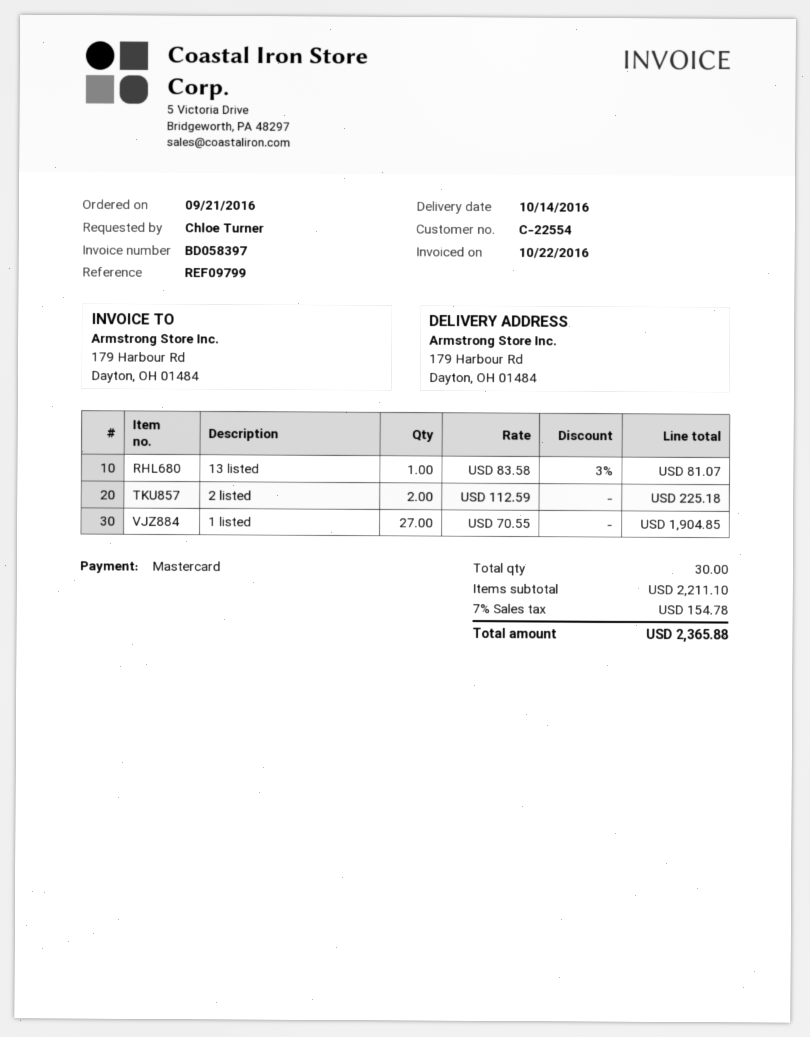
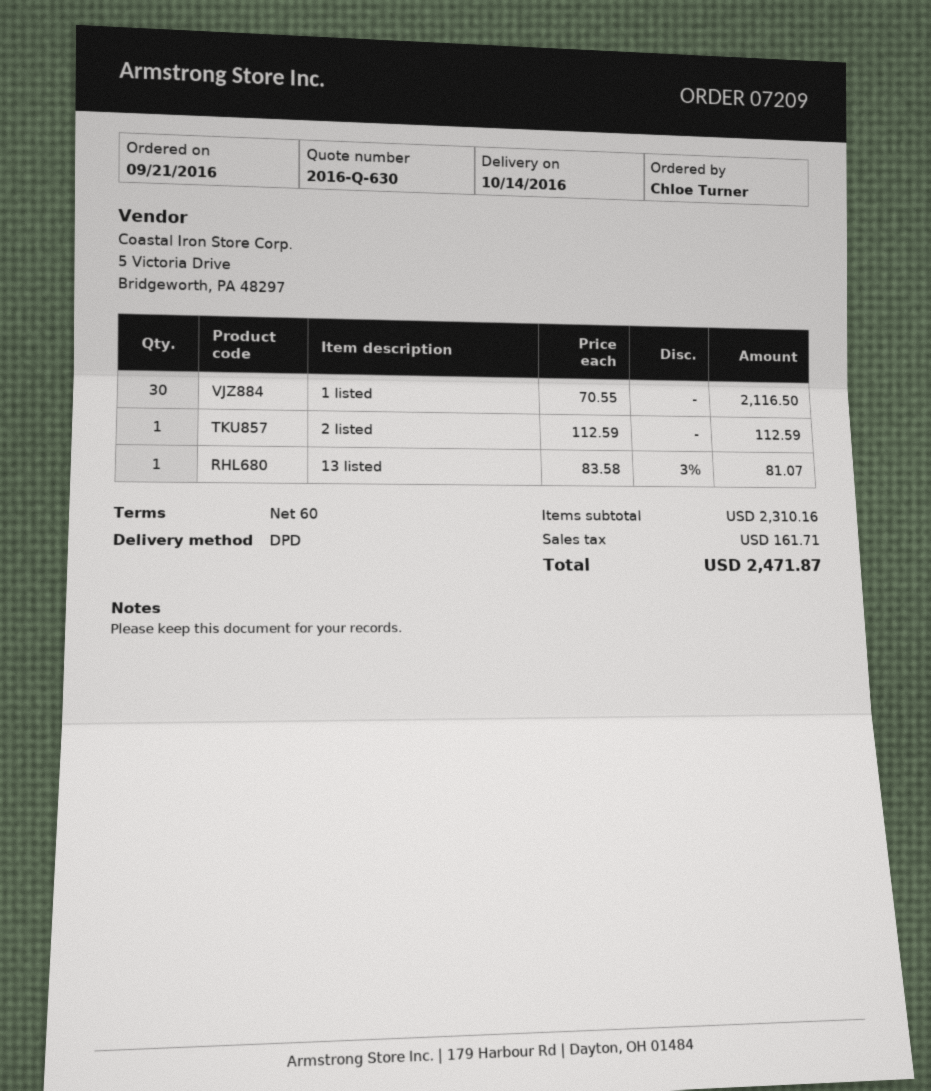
2 listed: 2 x 112.59 = 225.18 -> 1 x 112.59 = 112.59
1 listed: 27 x 70.55 = 1904.85 -> 30 x 70.55 = 2116.50
subtotal: 2211.10 -> 2310.16
tax: 154.78 -> 161.71
total: 2365.88 -> 2471.87

